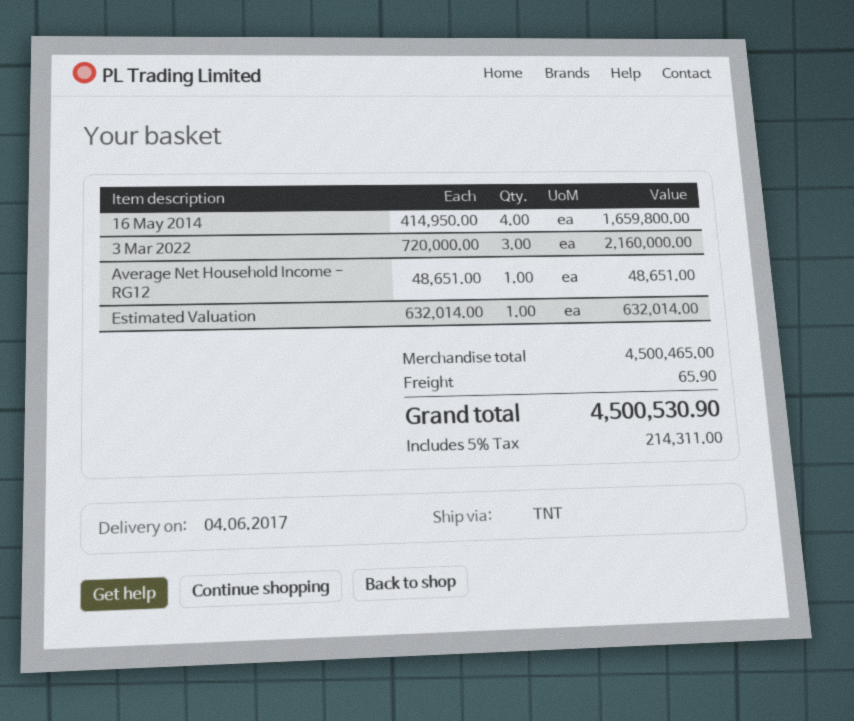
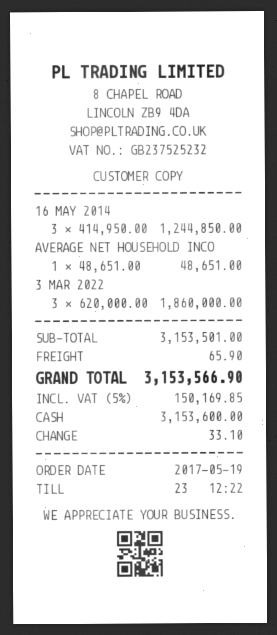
16 May 2014: 4 x 414950.00 = 1659800.00 -> 3 x 414950.00 = 1244850.00
3 Mar 2022: 3 x 720000.00 = 2160000.00 -> 3 x 620000.00 = 1860000.00
Estimated Valuation: 1 x 632014.00 = 632014.00 -> none
subtotal: 4500465.00 -> 3153501.00
tax: 5% = 214311.00 -> 5% = 150169.85
total: 4500530.90 -> 3153566.90

